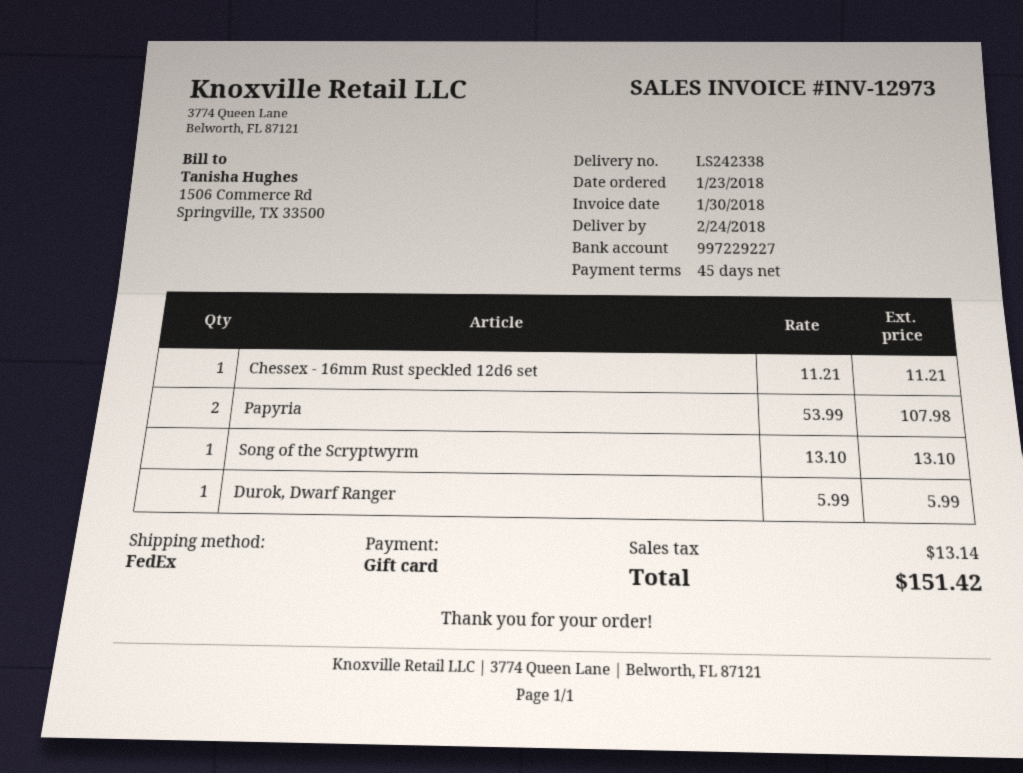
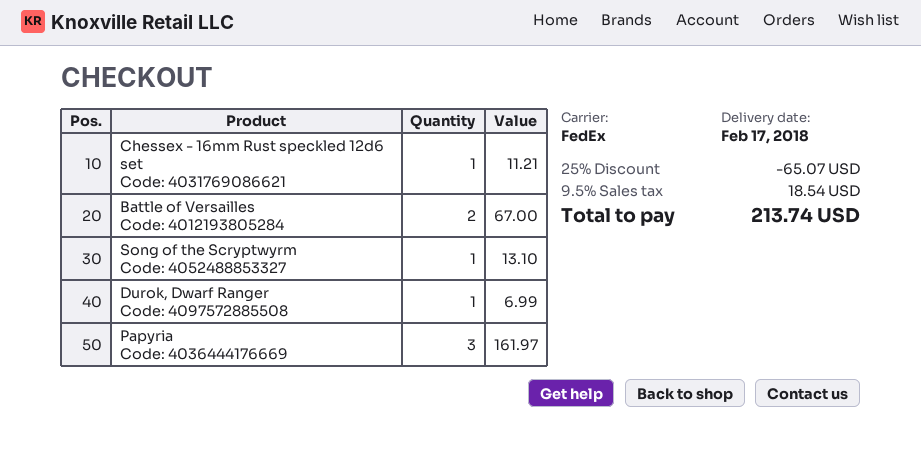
delivery date: 2018-02-24 -> 2018-02-17
Papyria: 2 for 107.98 -> 3 for 161.97
Durok, Dwarf Ranger: 1 for 5.99 -> 1 for 6.99
Battle of Versailles: none -> 2 for 67.00
discount: none -> 25% = 65.07
tax: 13.14 -> 18.54
total: 151.42 -> 213.74

